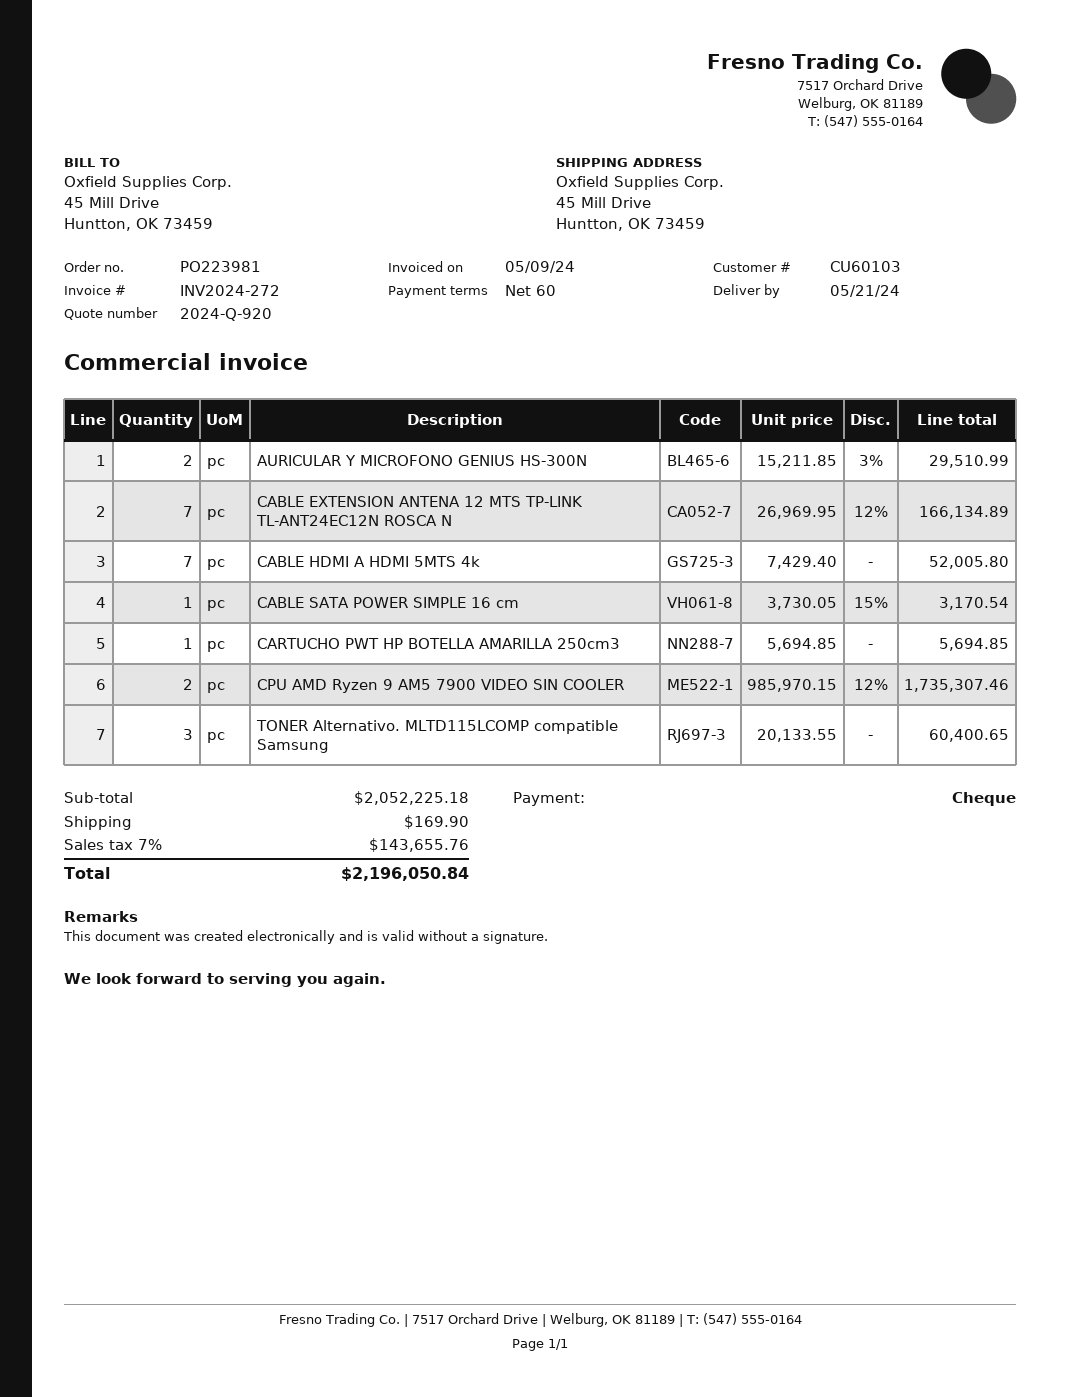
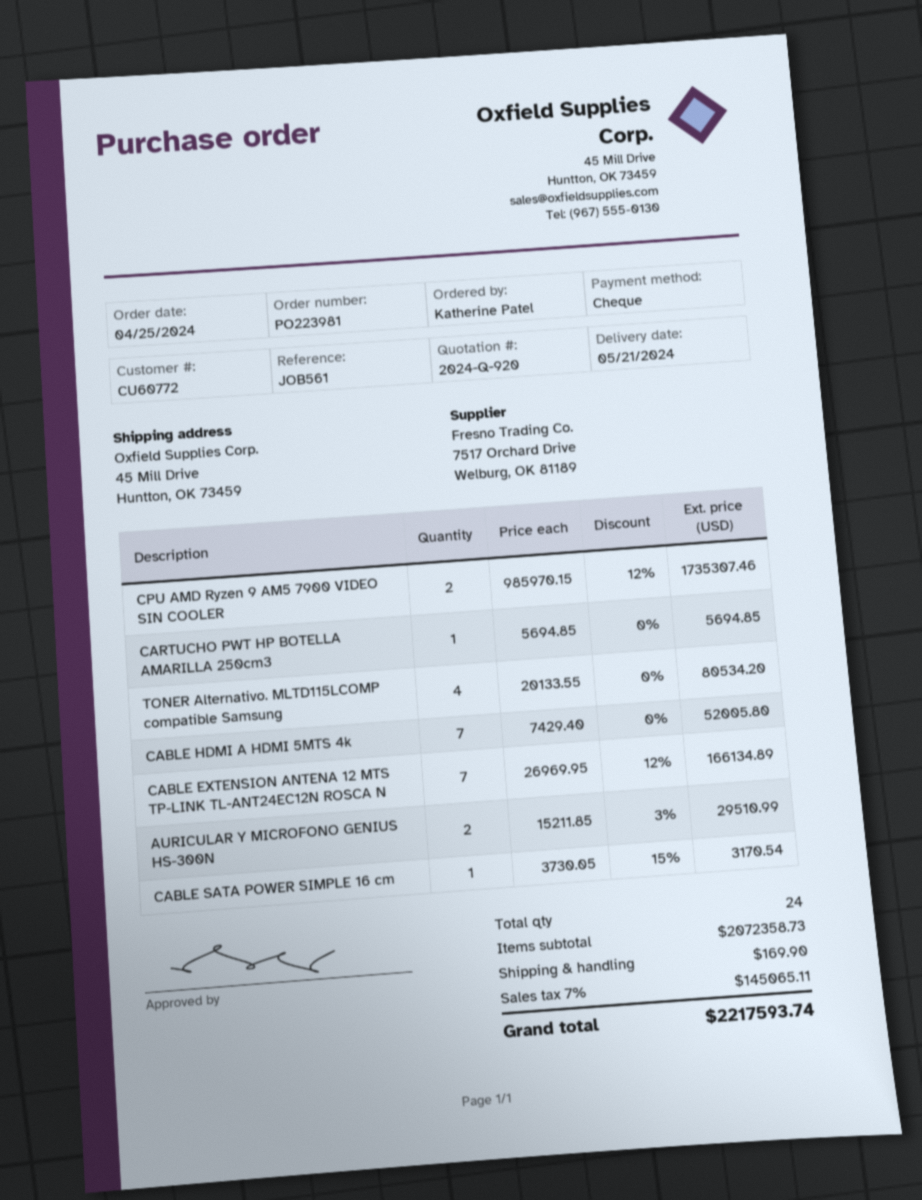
customer number: CU60103 -> CU60772
TONER Alternativo. MLTD115LCOMP compatible Samsung: 3 x 20133.55 = 60400.65 -> 4 x 20133.55 = 80534.20
subtotal: 2052225.18 -> 2072358.73
tax: 7% = 143655.76 -> 7% = 145065.11
total: 2196050.84 -> 2217593.74

